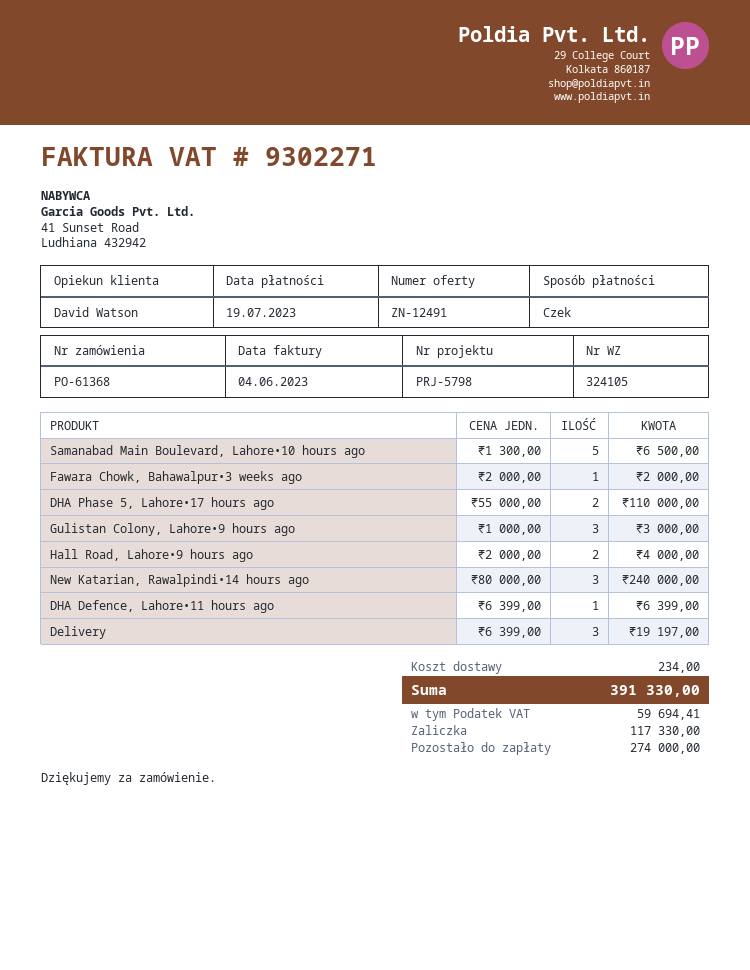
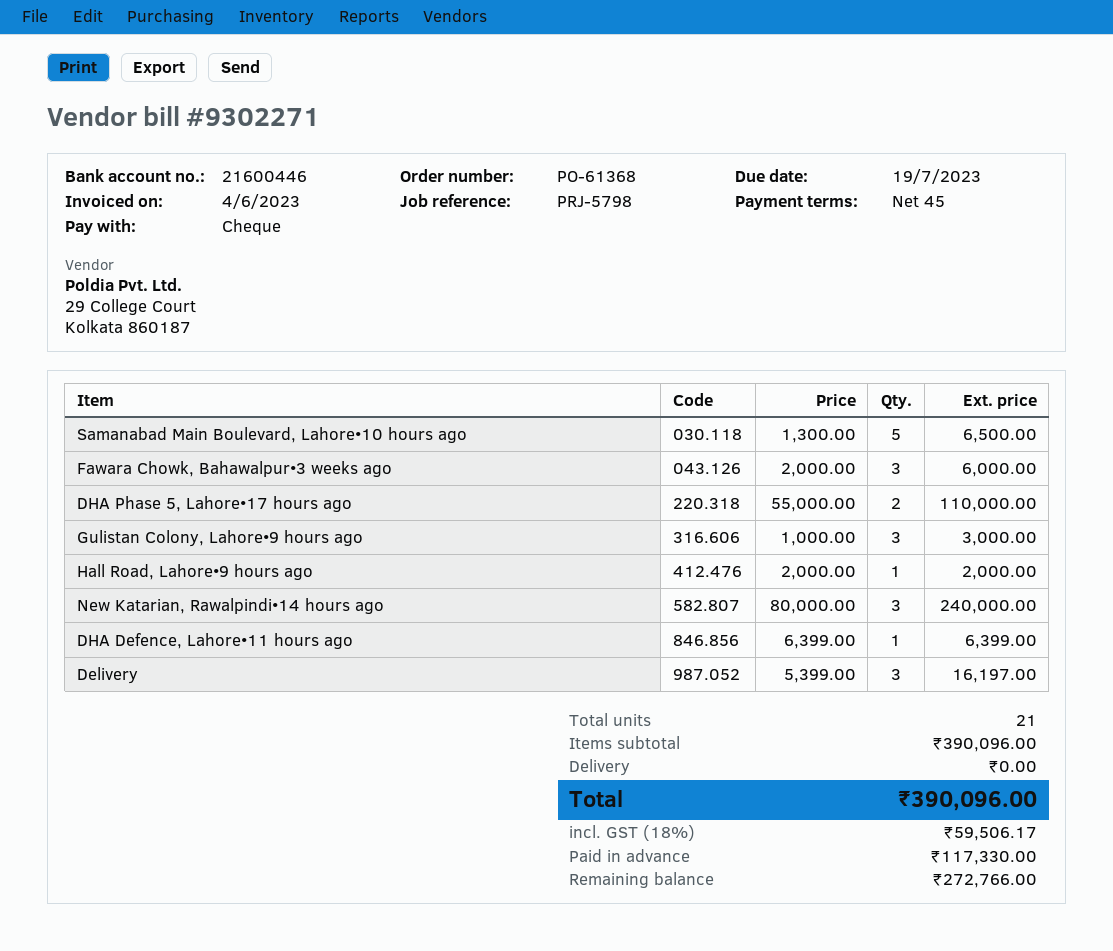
Fawara Chowk, Bahawalpur•3 weeks ago: 1 x 2000.00 = 2000.00 -> 3 x 2000.00 = 6000.00
Hall Road, Lahore•9 hours ago: 2 x 2000.00 = 4000.00 -> 1 x 2000.00 = 2000.00
Delivery: 3 x 6399.00 = 19197.00 -> 3 x 5399.00 = 16197.00
shipping: 234.00 -> 0.00
tax: 59694.41 -> 59506.17
total: 391330.00 -> 390096.00
balance: 274000.00 -> 272766.00

